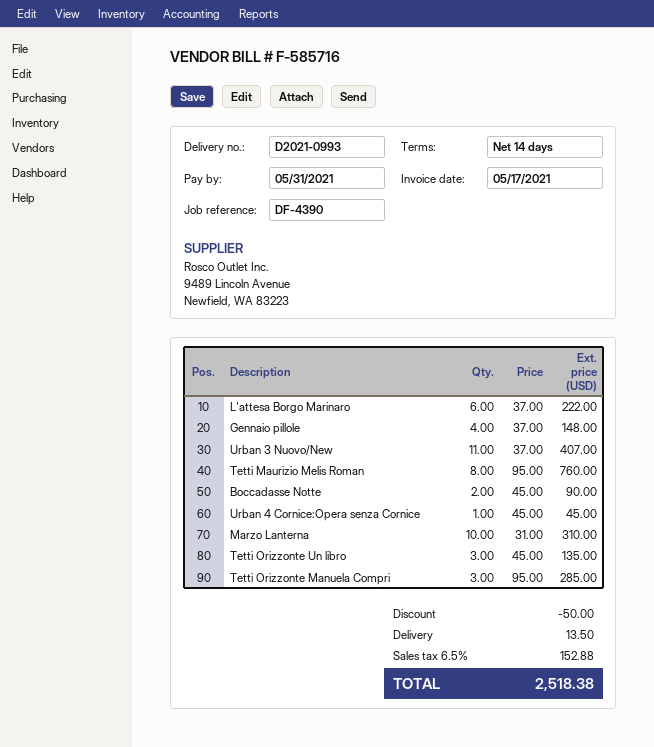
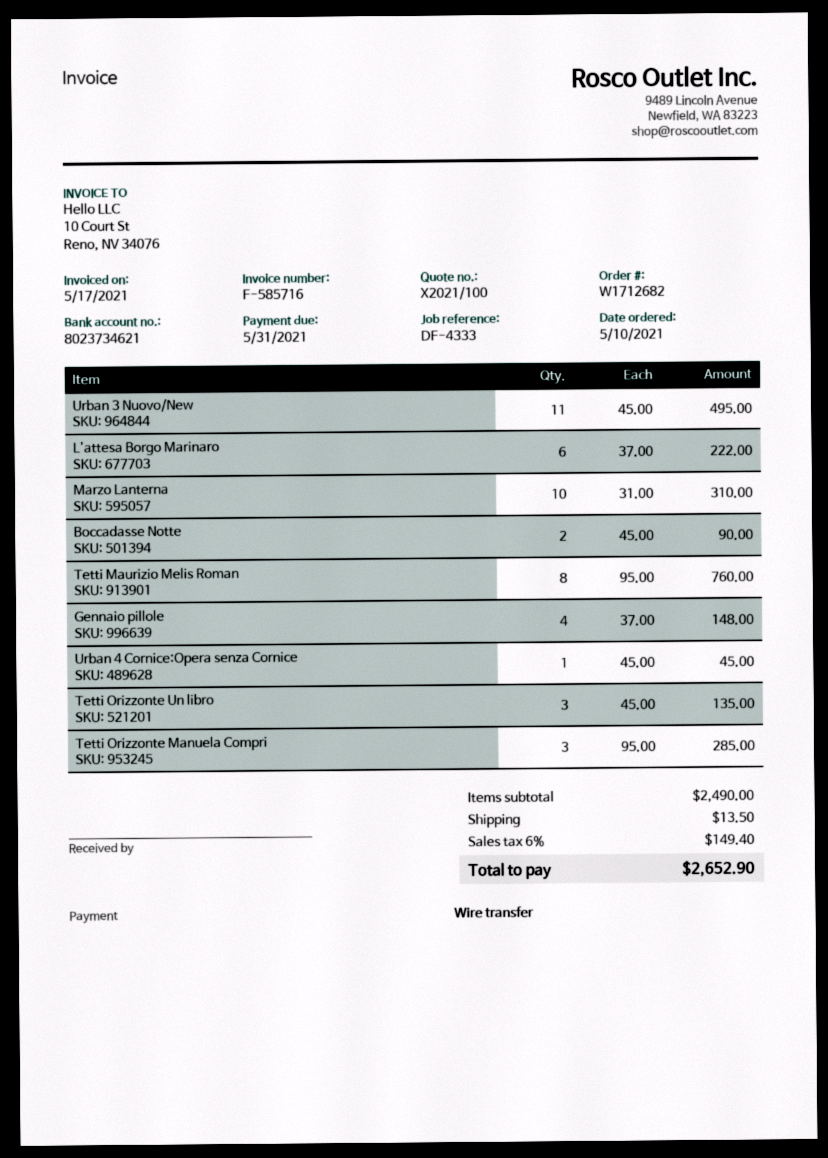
reference: DF-4390 -> DF-4333
Urban 3 Nuovo/New: 11 x 37.00 = 407.00 -> 11 x 45.00 = 495.00
discount: 50.00 -> none
tax: 6.5% = 152.88 -> 6% = 149.40
total: 2518.38 -> 2652.90

